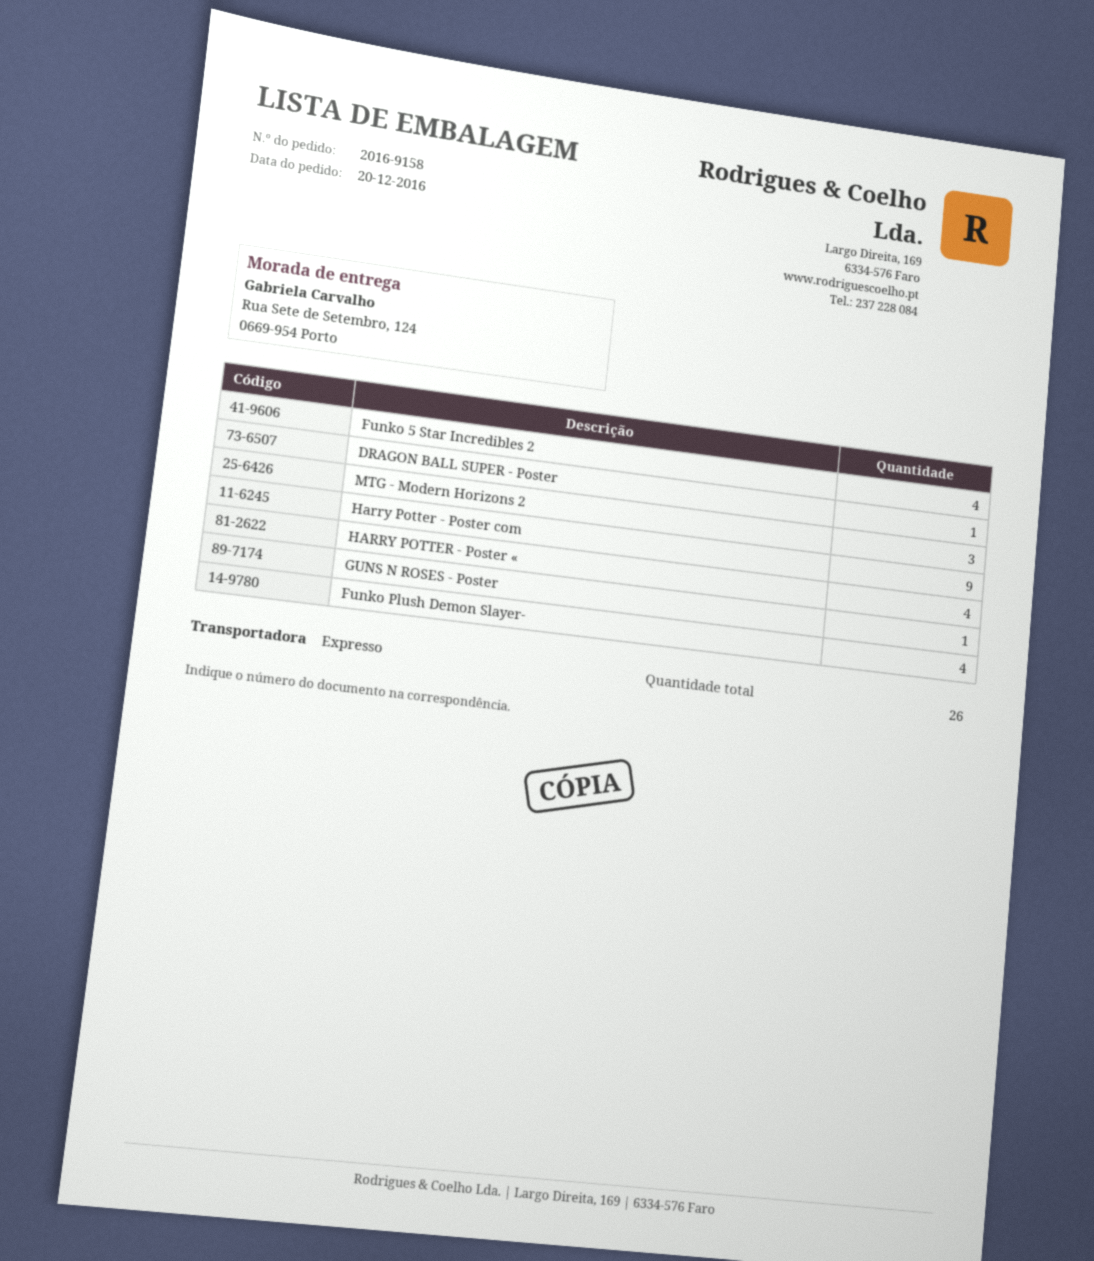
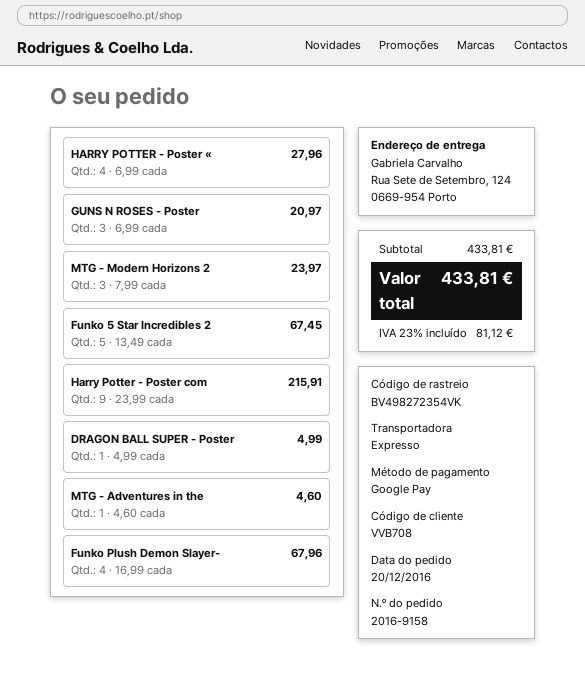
Funko 5 Star Incredibles 2: 4 -> 5
GUNS N ROSES - Poster: 1 -> 3
MTG - Adventures in the: none -> 1

